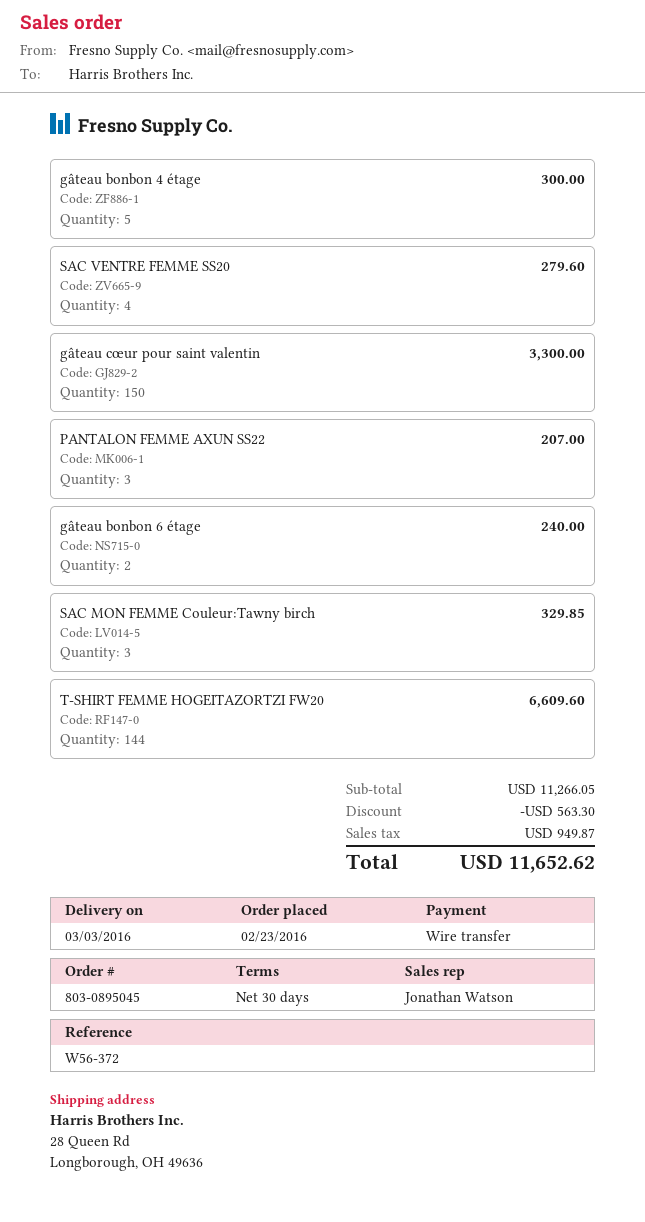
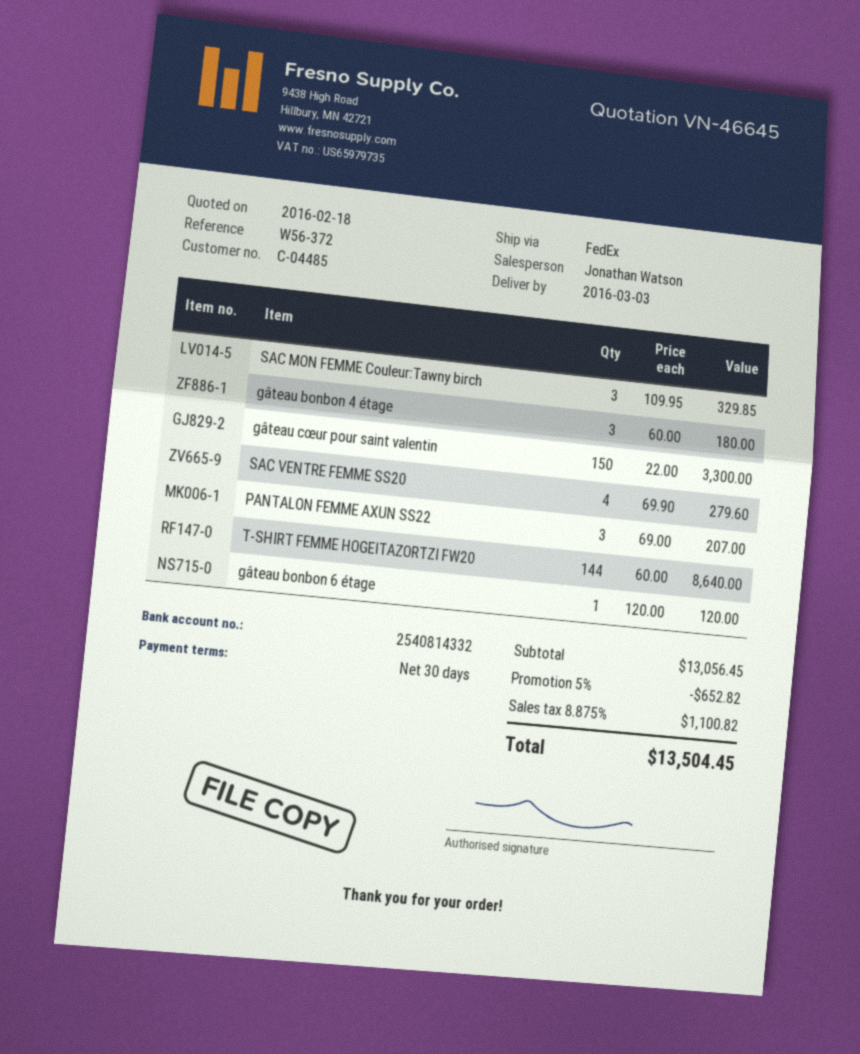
gâteau bonbon 4 étage: 5 for 300.00 -> 3 for 180.00
gâteau bonbon 6 étage: 2 for 240.00 -> 1 for 120.00
T-SHIRT FEMME HOGEITAZORTZI FW20: 144 for 6609.60 -> 144 for 8640.00
subtotal: 11266.05 -> 13056.45
discount: 563.30 -> 652.82
tax: 949.87 -> 1100.82
total: 11652.62 -> 13504.45

